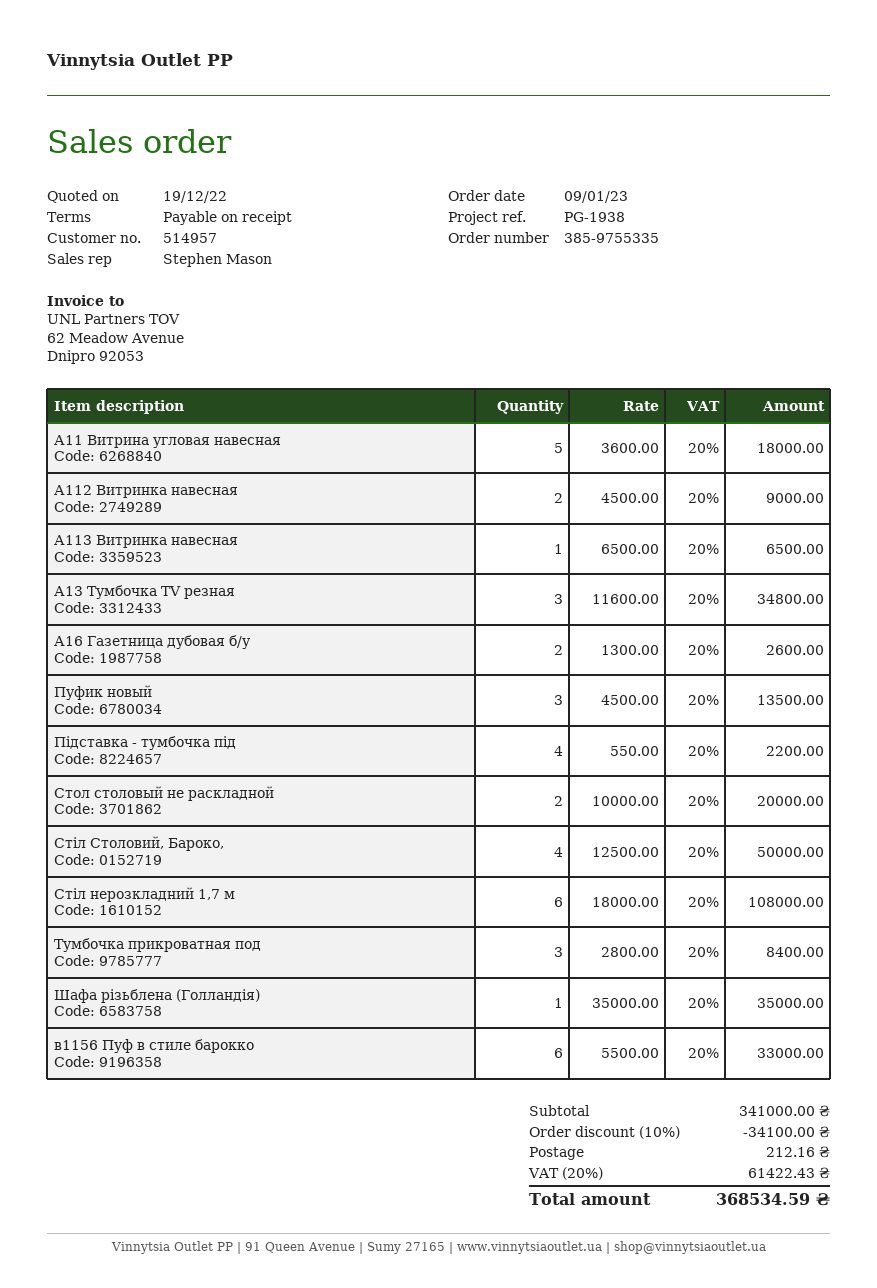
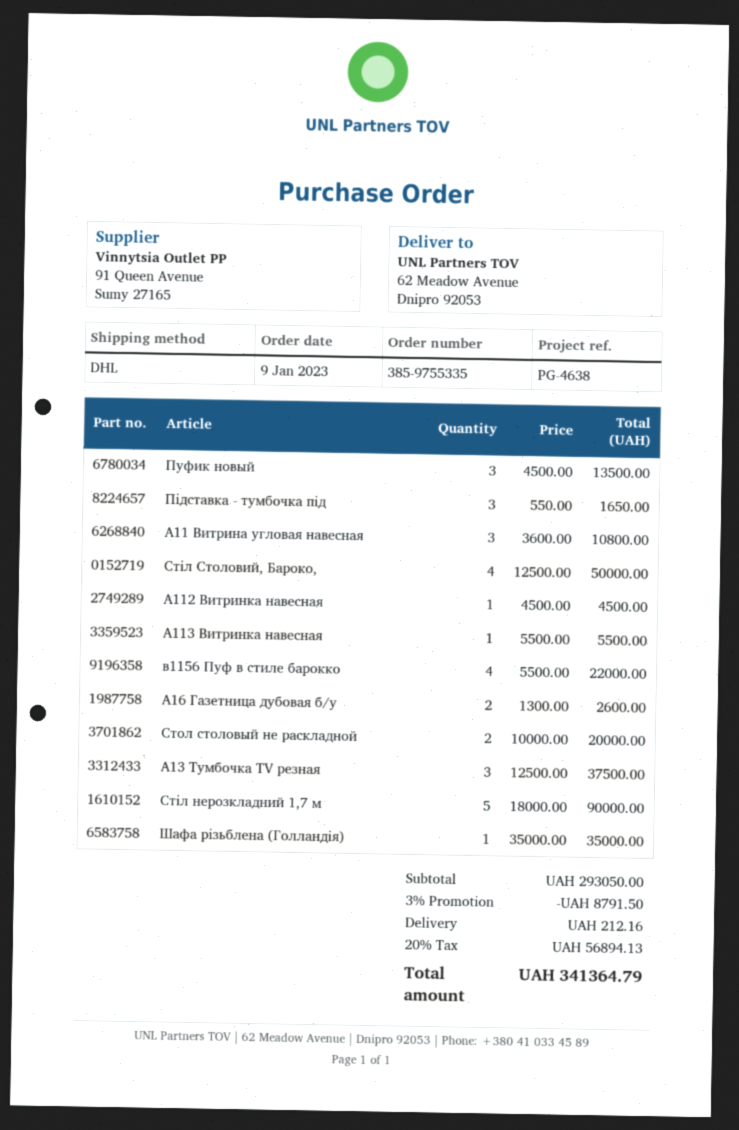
reference: PG-1938 -> PG-4638
А11 Витрина угловая навесная: 5 x 3600.00 = 18000.00 -> 3 x 3600.00 = 10800.00
А112 Витринка навесная: 2 x 4500.00 = 9000.00 -> 1 x 4500.00 = 4500.00
А113 Витринка навесная: 1 x 6500.00 = 6500.00 -> 1 x 5500.00 = 5500.00
А13 Тумбочка TV резная: 3 x 11600.00 = 34800.00 -> 3 x 12500.00 = 37500.00
Підставка - тумбочка під: 4 x 550.00 = 2200.00 -> 3 x 550.00 = 1650.00
Стіл нерозкладний 1,7 м: 6 x 18000.00 = 108000.00 -> 5 x 18000.00 = 90000.00
Тумбочка прикроватная под: 3 x 2800.00 = 8400.00 -> none
в1156 Пуф в стиле барокко: 6 x 5500.00 = 33000.00 -> 4 x 5500.00 = 22000.00
subtotal: 341000.00 -> 293050.00
discount: 10% = 34100.00 -> 3% = 8791.50
tax: 20% = 61422.43 -> 20% = 56894.13
total: 368534.59 -> 341364.79

